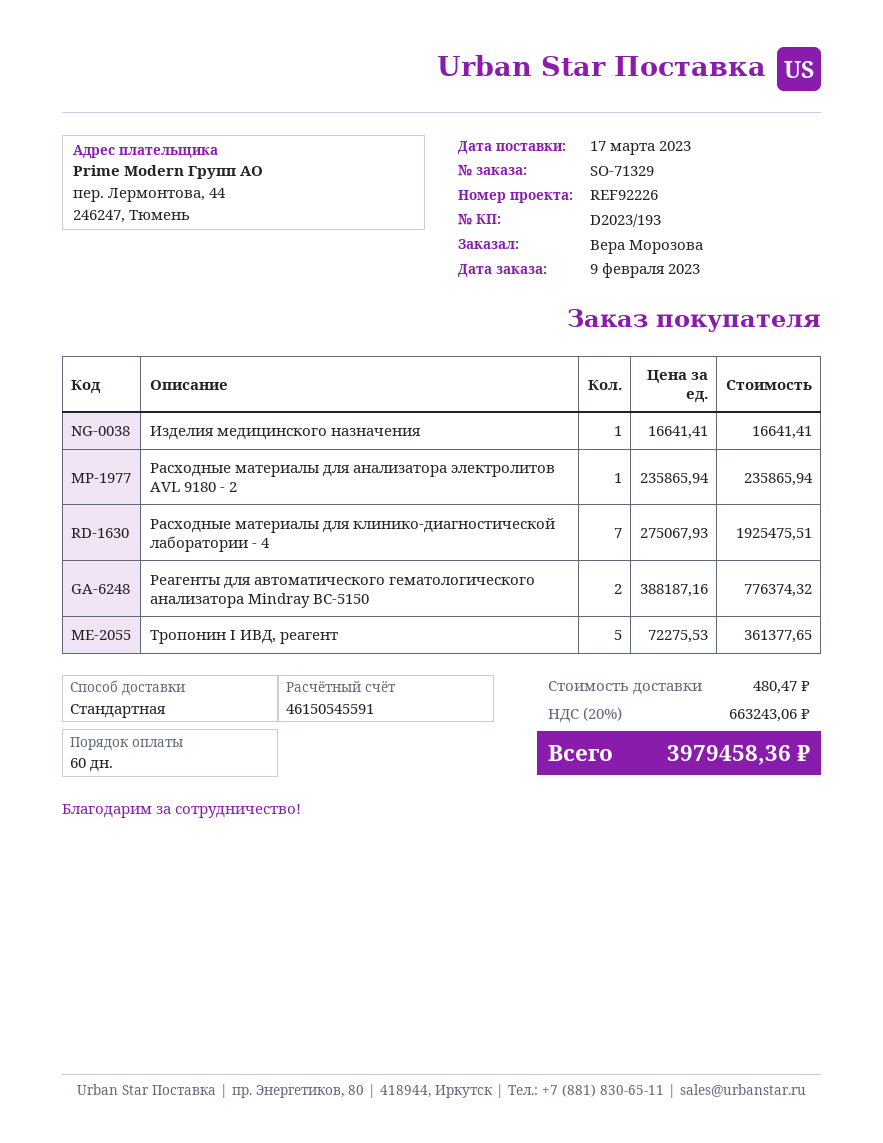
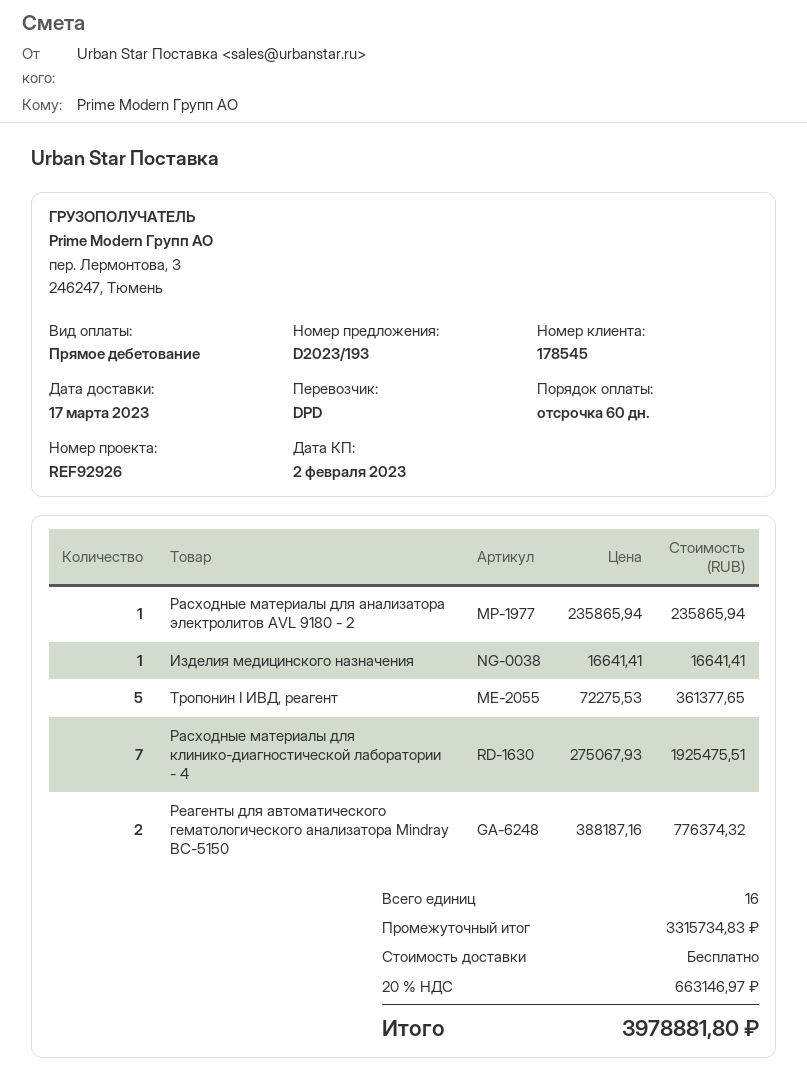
reference: REF92226 -> REF92926
shipping method: standard -> DPD
shipping: 480.47 -> 0.00
tax: 20% = 663243.06 -> 20% = 663146.97
total: 3979458.36 -> 3978881.80

